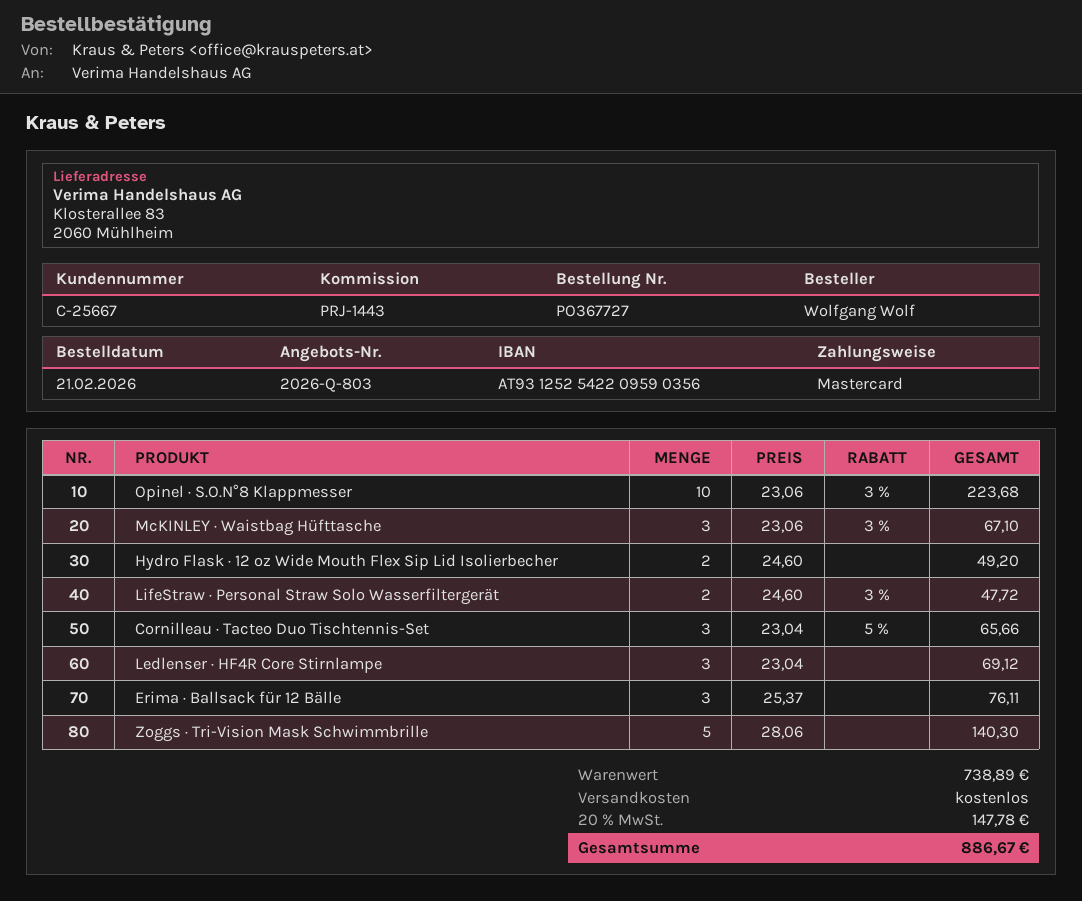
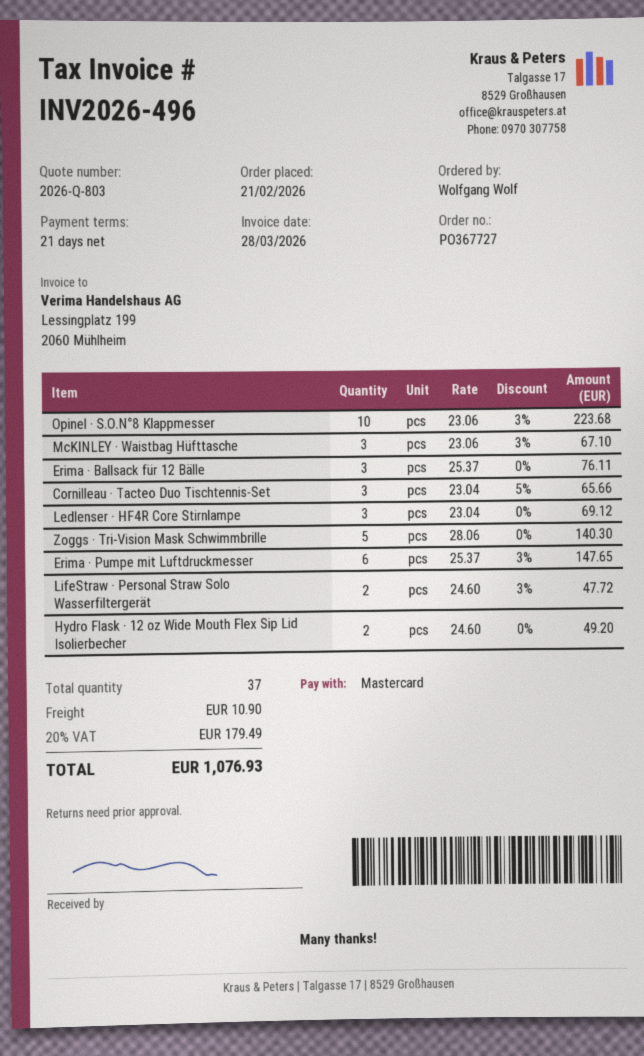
Erima · Pumpe mit Luftdruckmesser: none -> 6 x 25.37 - 3% = 147.65
shipping: 0.00 -> 10.90
tax: 20% = 147.78 -> 20% = 179.49
total: 886.67 -> 1076.93

